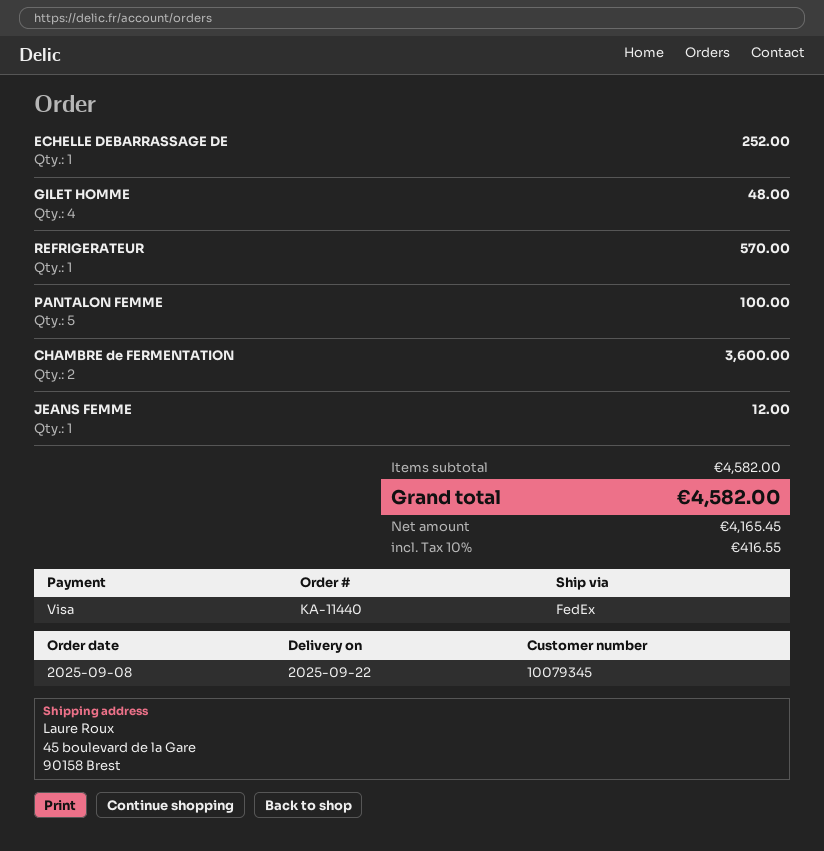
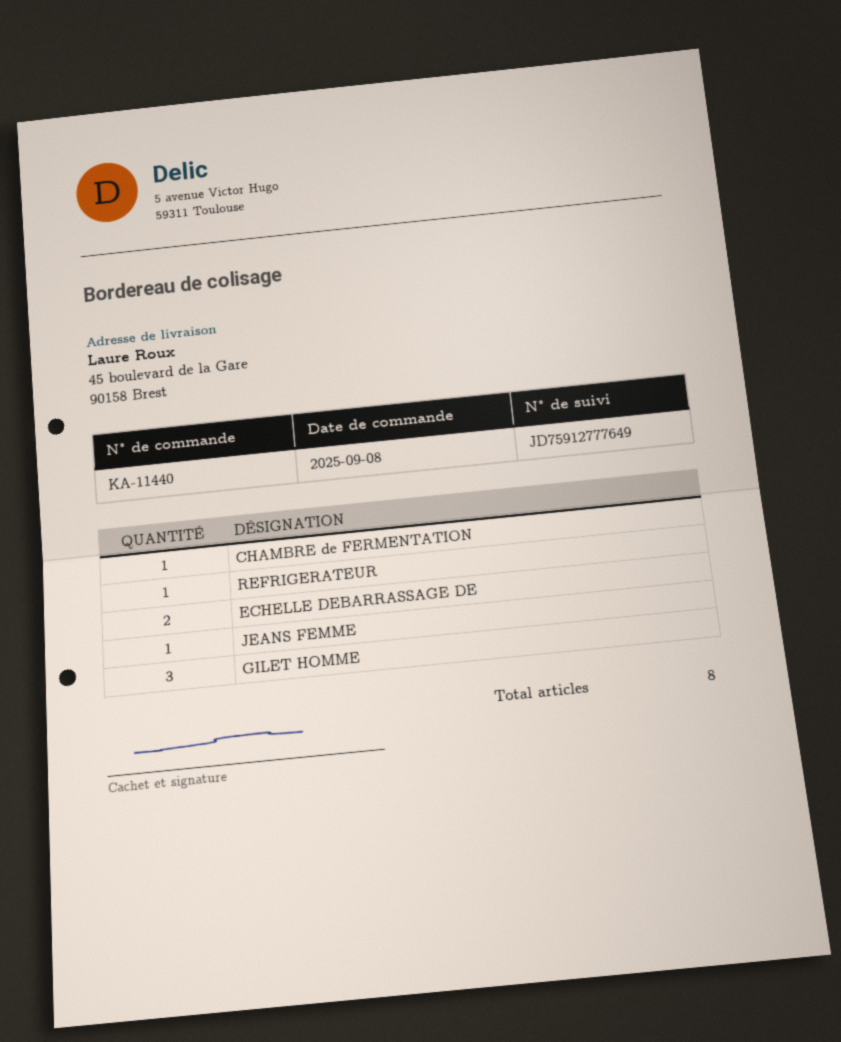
ECHELLE DEBARRASSAGE DE: 1 -> 2
GILET HOMME: 4 -> 3
PANTALON FEMME: 5 -> none
CHAMBRE de FERMENTATION: 2 -> 1

